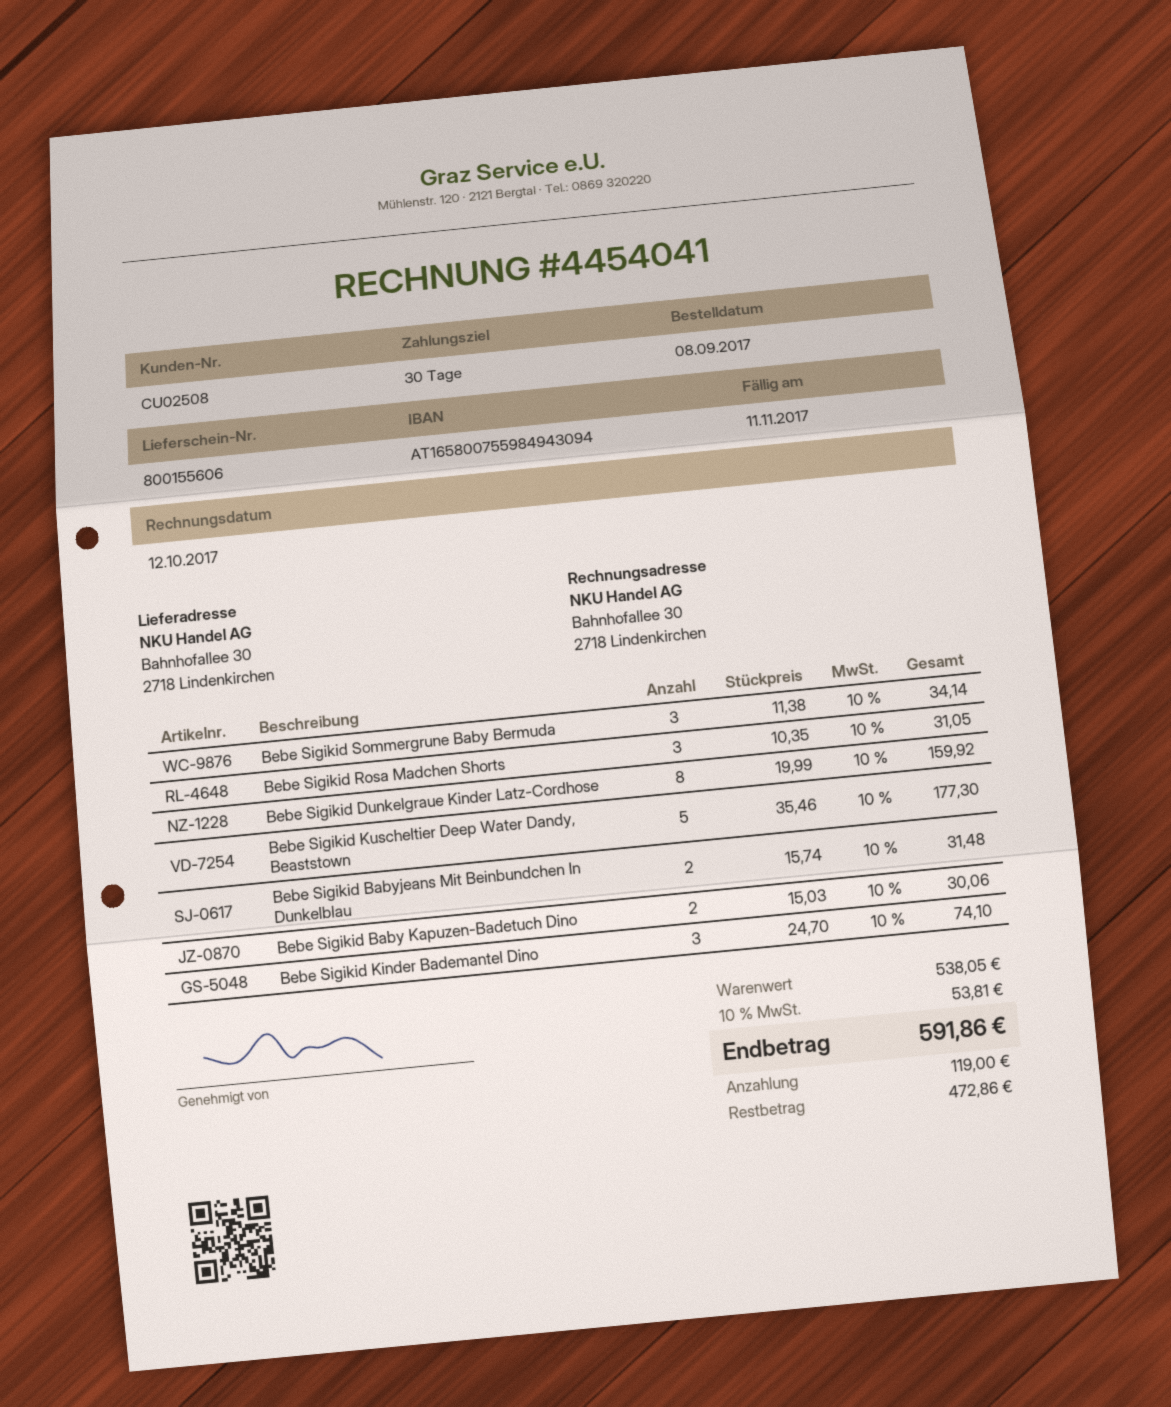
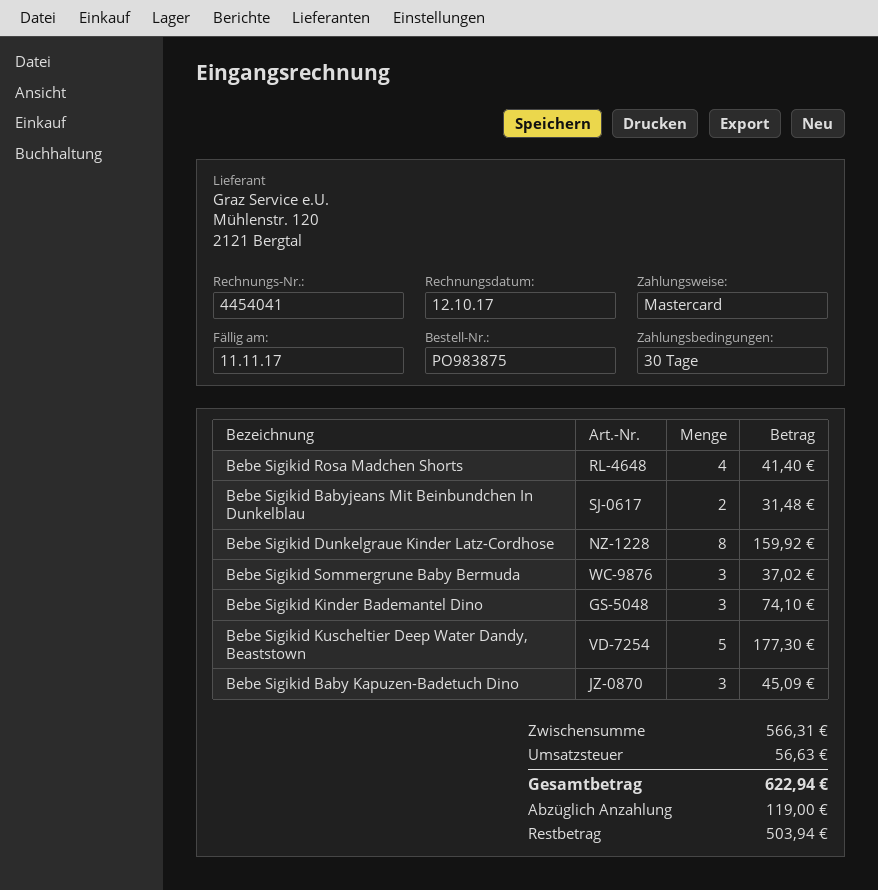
Bebe Sigikid Sommergrune Baby Bermuda: 3 for 34.14 -> 3 for 37.02
Bebe Sigikid Rosa Madchen Shorts: 3 for 31.05 -> 4 for 41.40
Bebe Sigikid Baby Kapuzen-Badetuch Dino: 2 for 30.06 -> 3 for 45.09
subtotal: 538.05 -> 566.31
tax: 53.81 -> 56.63
total: 591.86 -> 622.94
balance: 472.86 -> 503.94

